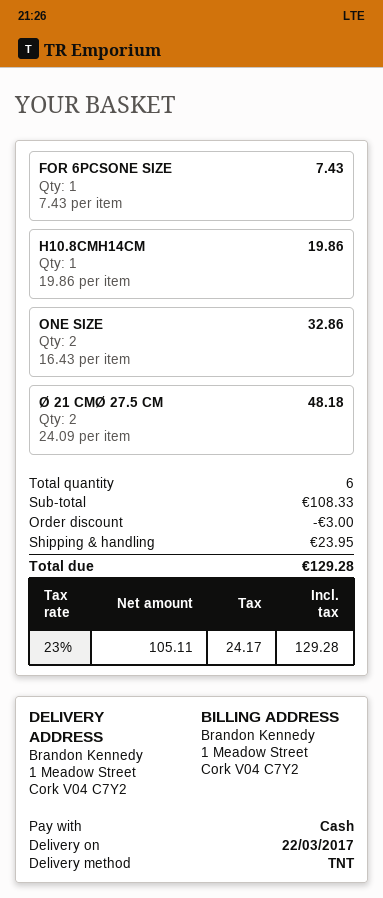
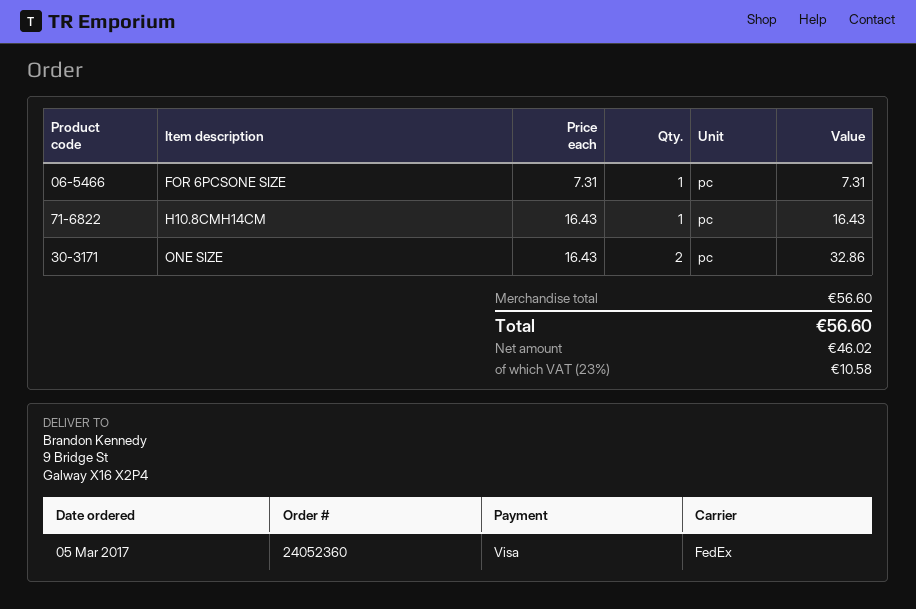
payment method: cash -> Visa
shipping method: TNT -> FedEx
ship to: 1 Meadow Street, Cork V04 C7Y2 -> 9 Bridge St, Galway X16 X2P4
FOR 6PCSONE SIZE: 1 x 7.43 = 7.43 -> 1 x 7.31 = 7.31
H10.8CMH14CM: 1 x 19.86 = 19.86 -> 1 x 16.43 = 16.43
Ø 21 CMØ 27.5 CM: 2 x 24.09 = 48.18 -> none
subtotal: 108.33 -> 56.60
discount: 3.00 -> none
shipping: 23.95 -> none
net: 105.11 -> 46.02
tax: 23% = 24.17 -> 23% = 10.58
total: 129.28 -> 56.60

